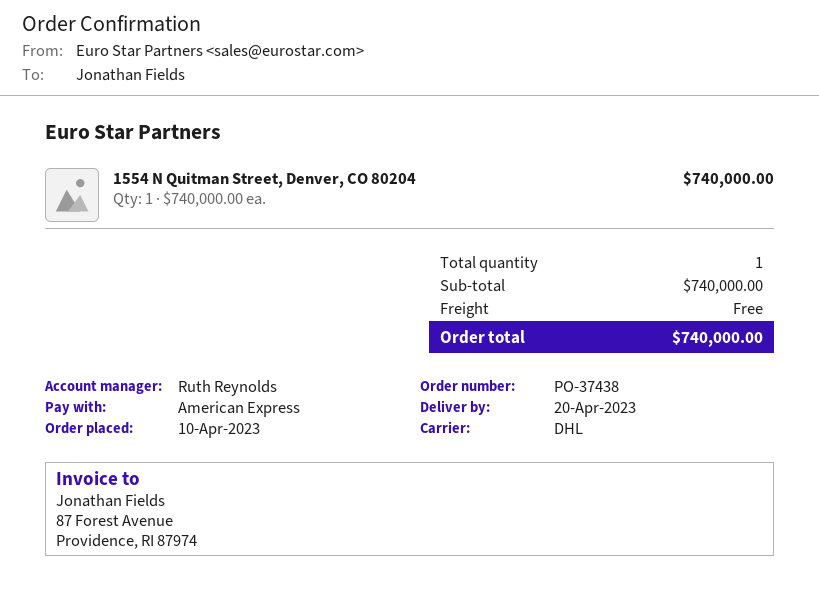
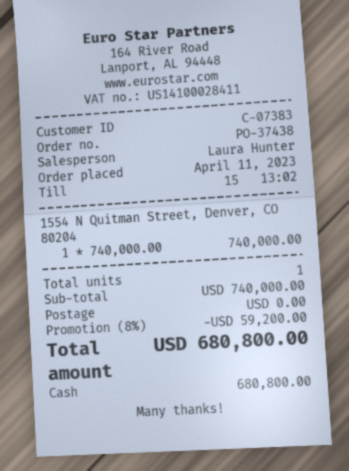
order date: 2023-04-10 -> 2023-04-11
sales rep: Ruth Reynolds -> Laura Hunter
payment method: American Express -> cash
discount: none -> 8% = 59200.00
total: 740000.00 -> 680800.00

